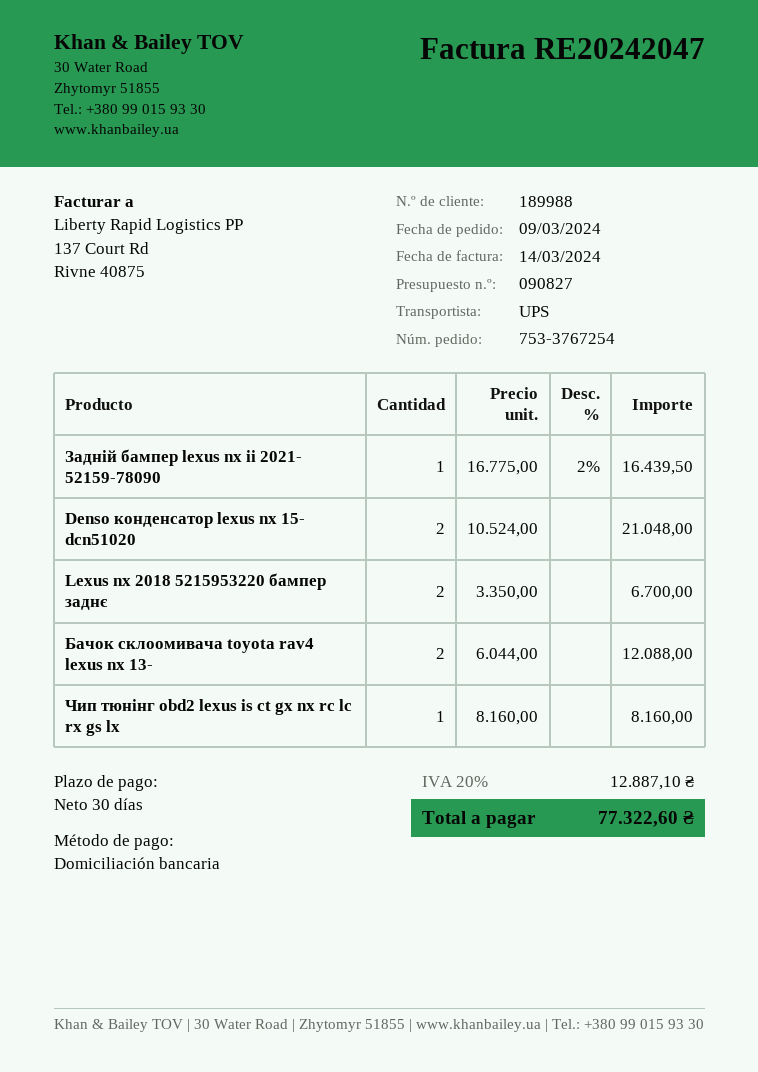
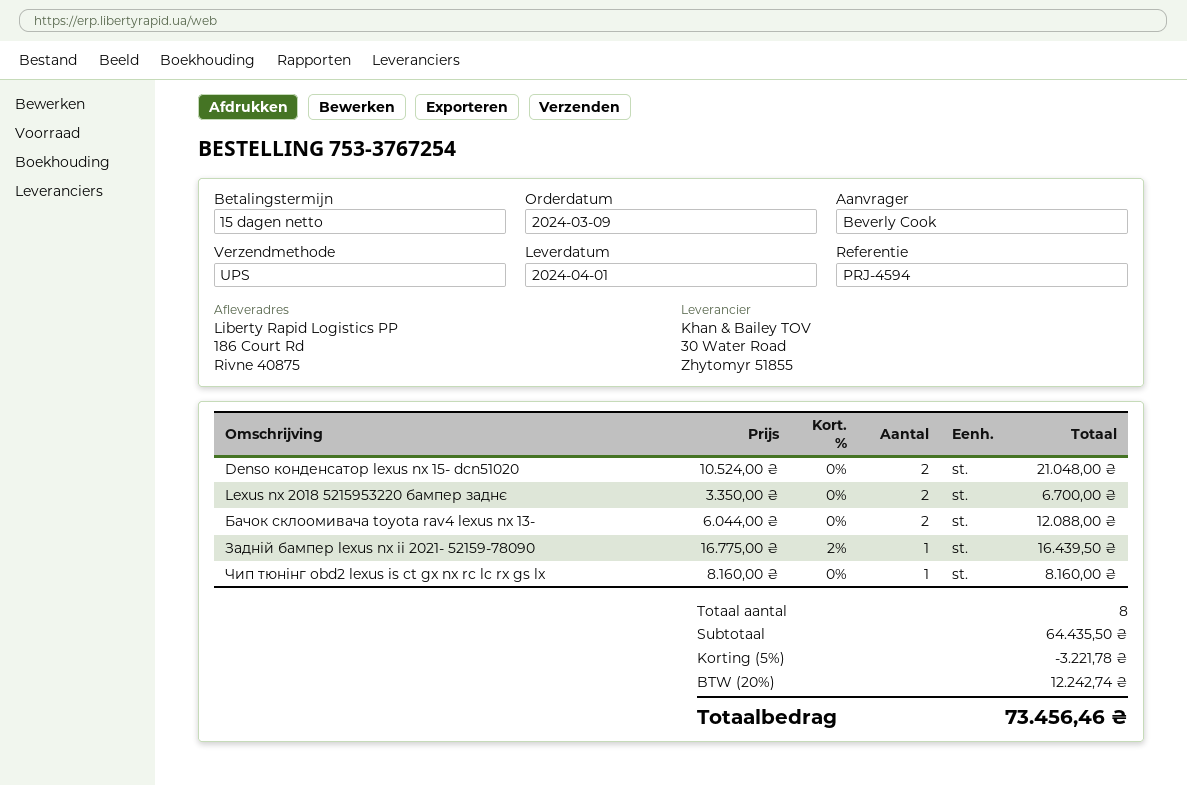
payment terms: 30 days -> 15 days
discount: none -> 5% = 3221.78
tax: 20% = 12887.10 -> 20% = 12242.74
total: 77322.60 -> 73456.46

